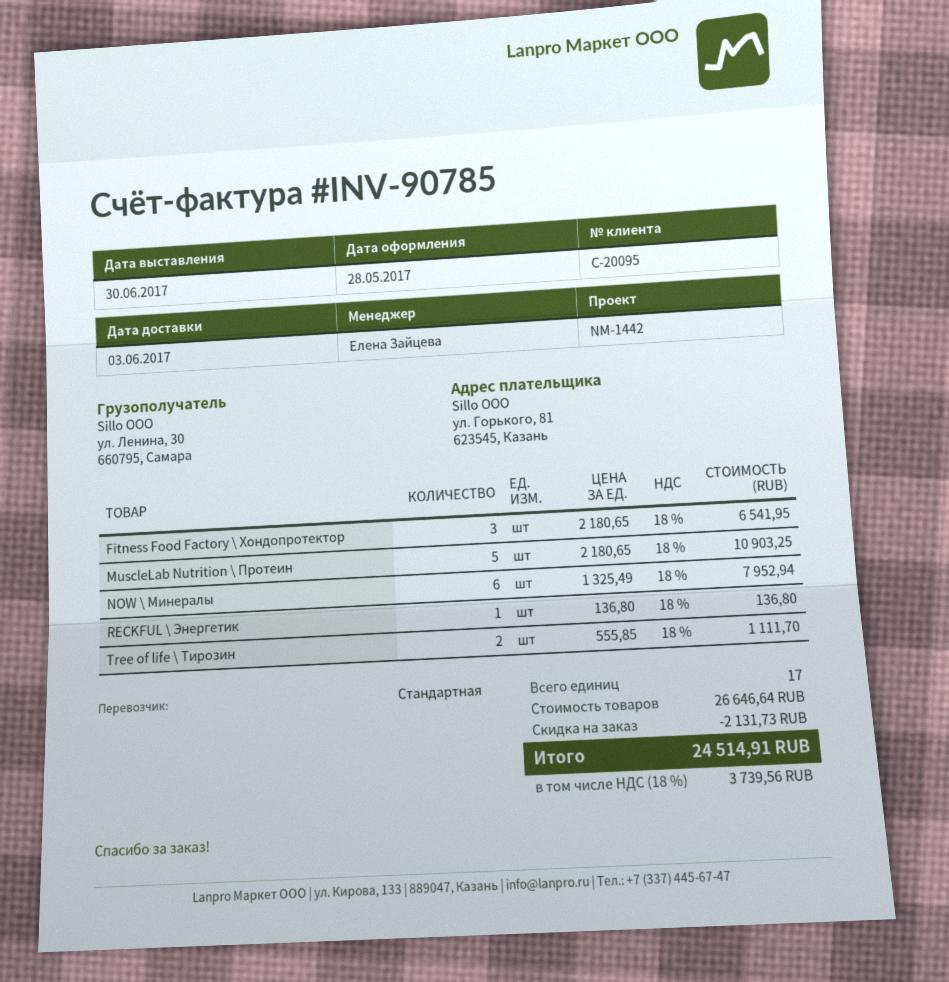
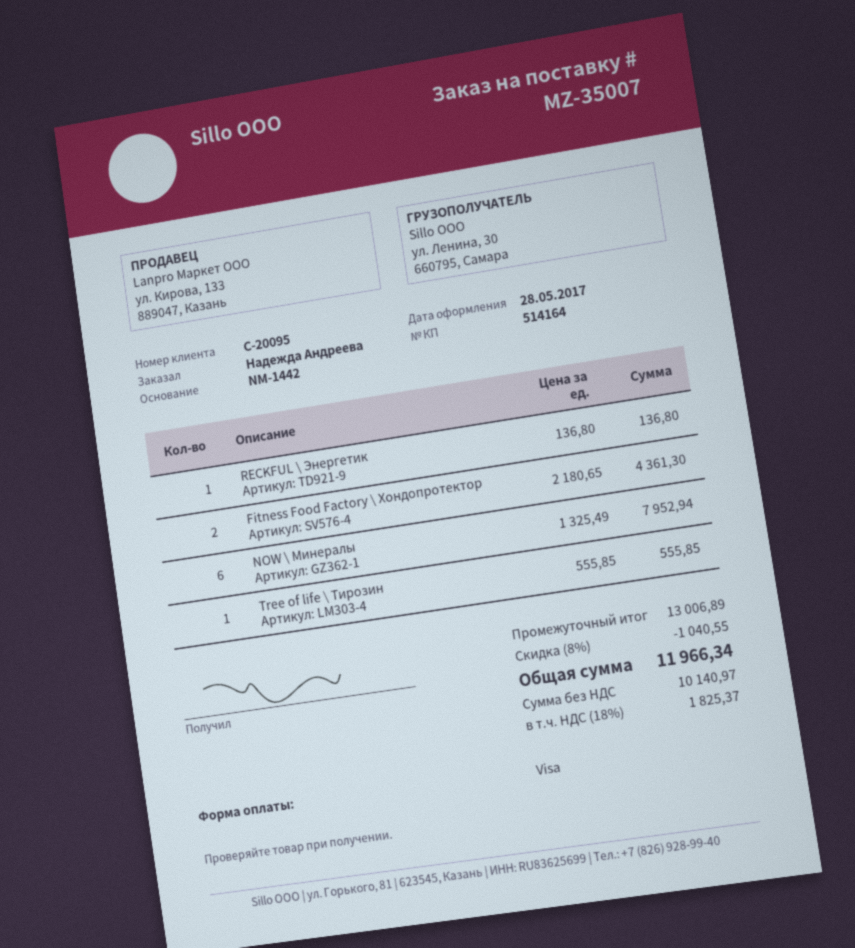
Fitness Food Factory \ Хондопротектор: 3 x 2180.65 = 6541.95 -> 2 x 2180.65 = 4361.30
MuscleLab Nutrition \ Протеин: 5 x 2180.65 = 10903.25 -> none
Tree of life \ Тирозин: 2 x 555.85 = 1111.70 -> 1 x 555.85 = 555.85
subtotal: 26646.64 -> 13006.89
discount: 2131.73 -> 1040.55
tax: 18% = 3739.56 -> 18% = 1825.37
total: 24514.91 -> 11966.34

